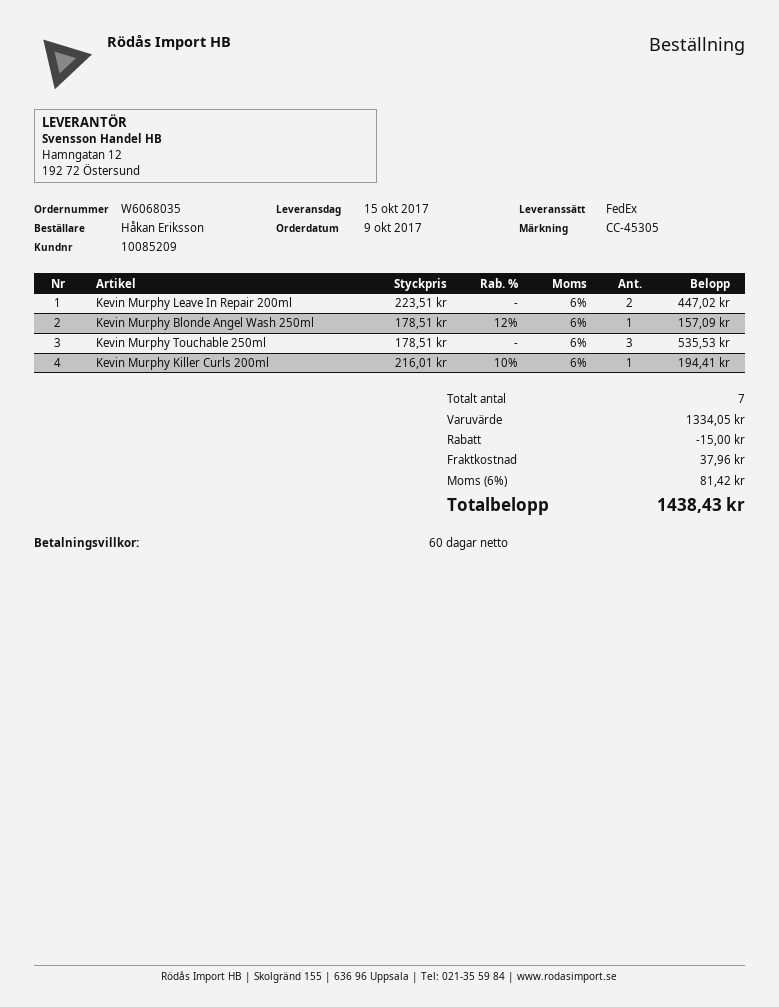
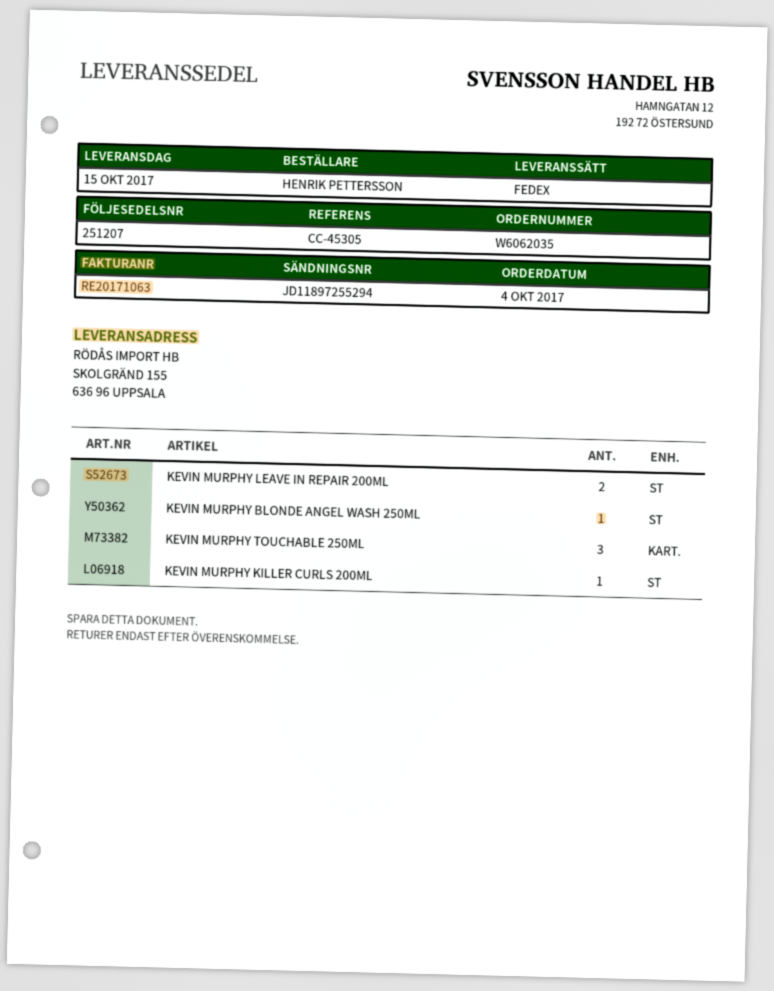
order number: W6068035 -> W6062035
order date: 2017-10-09 -> 2017-10-04
ordered by: Håkan Eriksson -> HENRIK PETTERSSON

